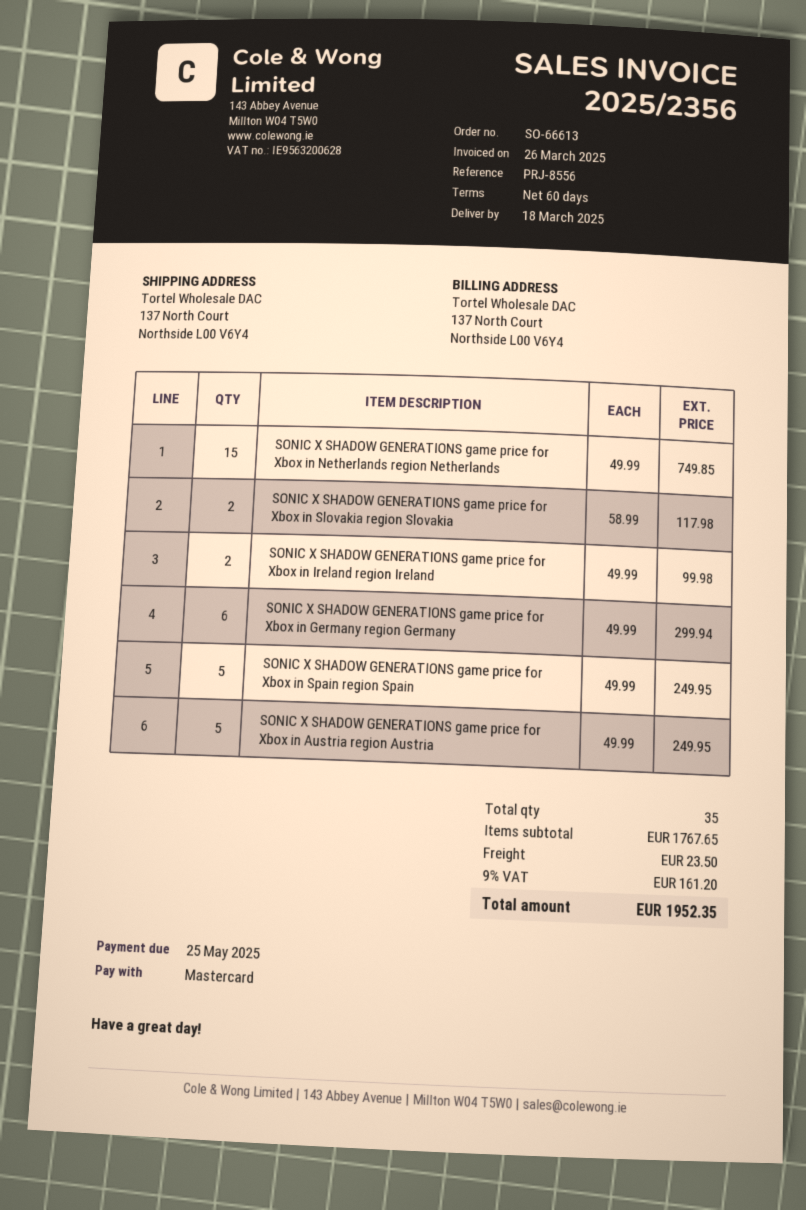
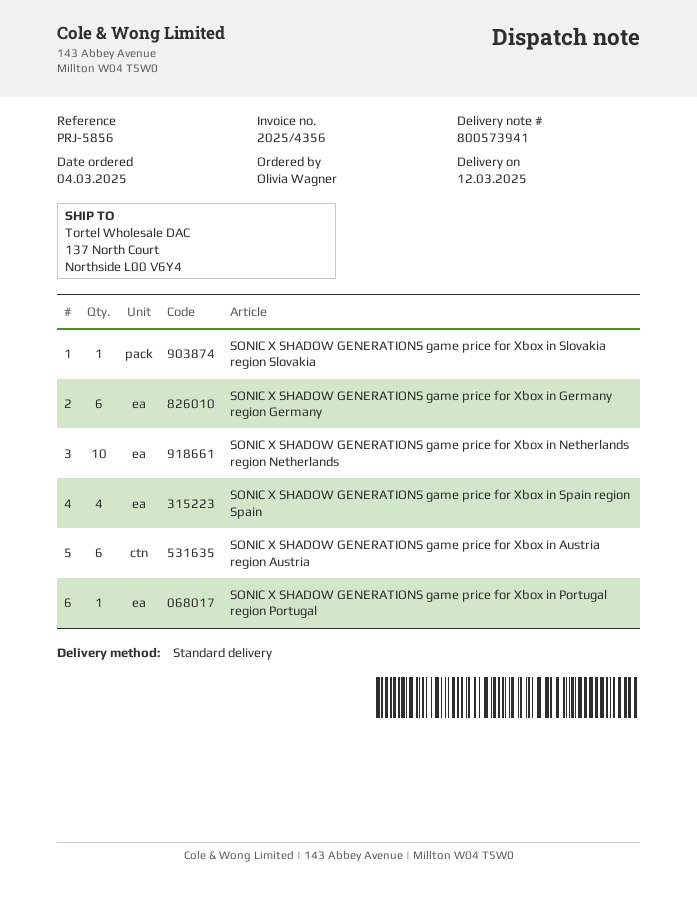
delivery date: 2025-03-18 -> 2025-03-12
invoice number: 2025/2356 -> 2025/4356
reference: PRJ-8556 -> PRJ-5856
SONIC X SHADOW GENERATIONS game price for Xbox in Netherlands region Netherlands: 15 -> 10
SONIC X SHADOW GENERATIONS game price for Xbox in Slovakia region Slovakia: 2 -> 1
SONIC X SHADOW GENERATIONS game price for Xbox in Ireland region Ireland: 2 -> none
SONIC X SHADOW GENERATIONS game price for Xbox in Spain region Spain: 5 -> 4
SONIC X SHADOW GENERATIONS game price for Xbox in Austria region Austria: 5 -> 6
SONIC X SHADOW GENERATIONS game price for Xbox in Portugal region Portugal: none -> 1

